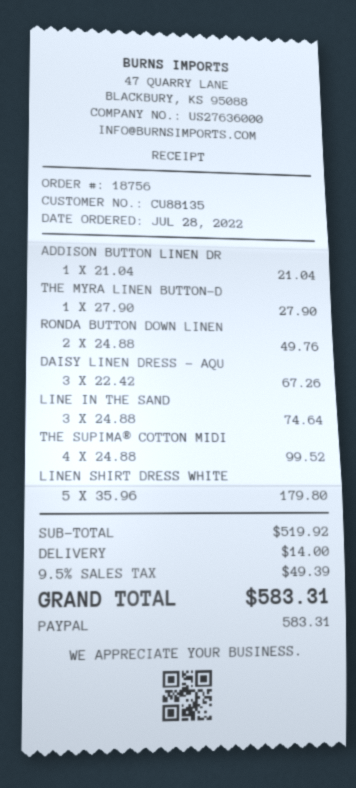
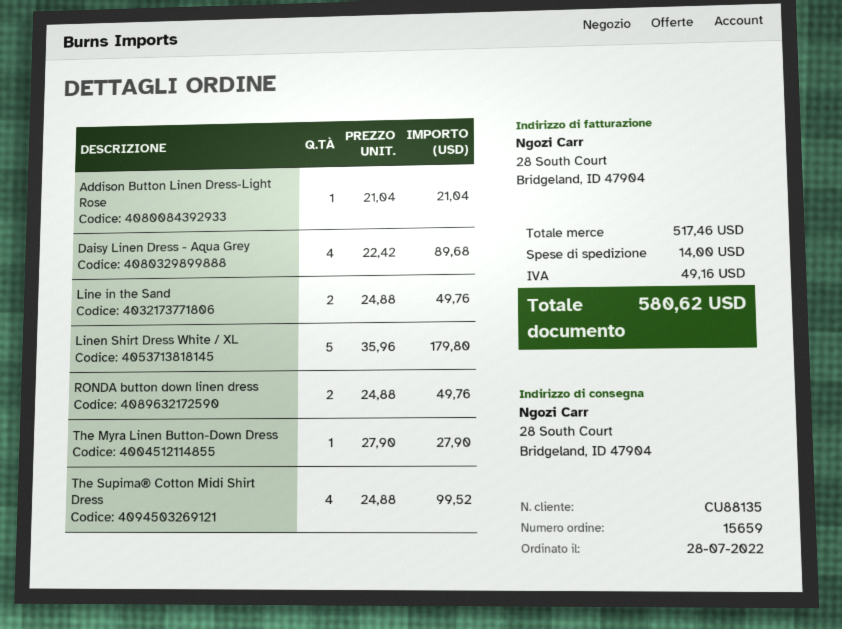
order number: 18756 -> 15659
DAISY LINEN DRESS - AQU: 3 x 22.42 = 67.26 -> 4 x 22.42 = 89.68
LINE IN THE SAND: 3 x 24.88 = 74.64 -> 2 x 24.88 = 49.76
subtotal: 519.92 -> 517.46
tax: 49.39 -> 49.16
total: 583.31 -> 580.62

